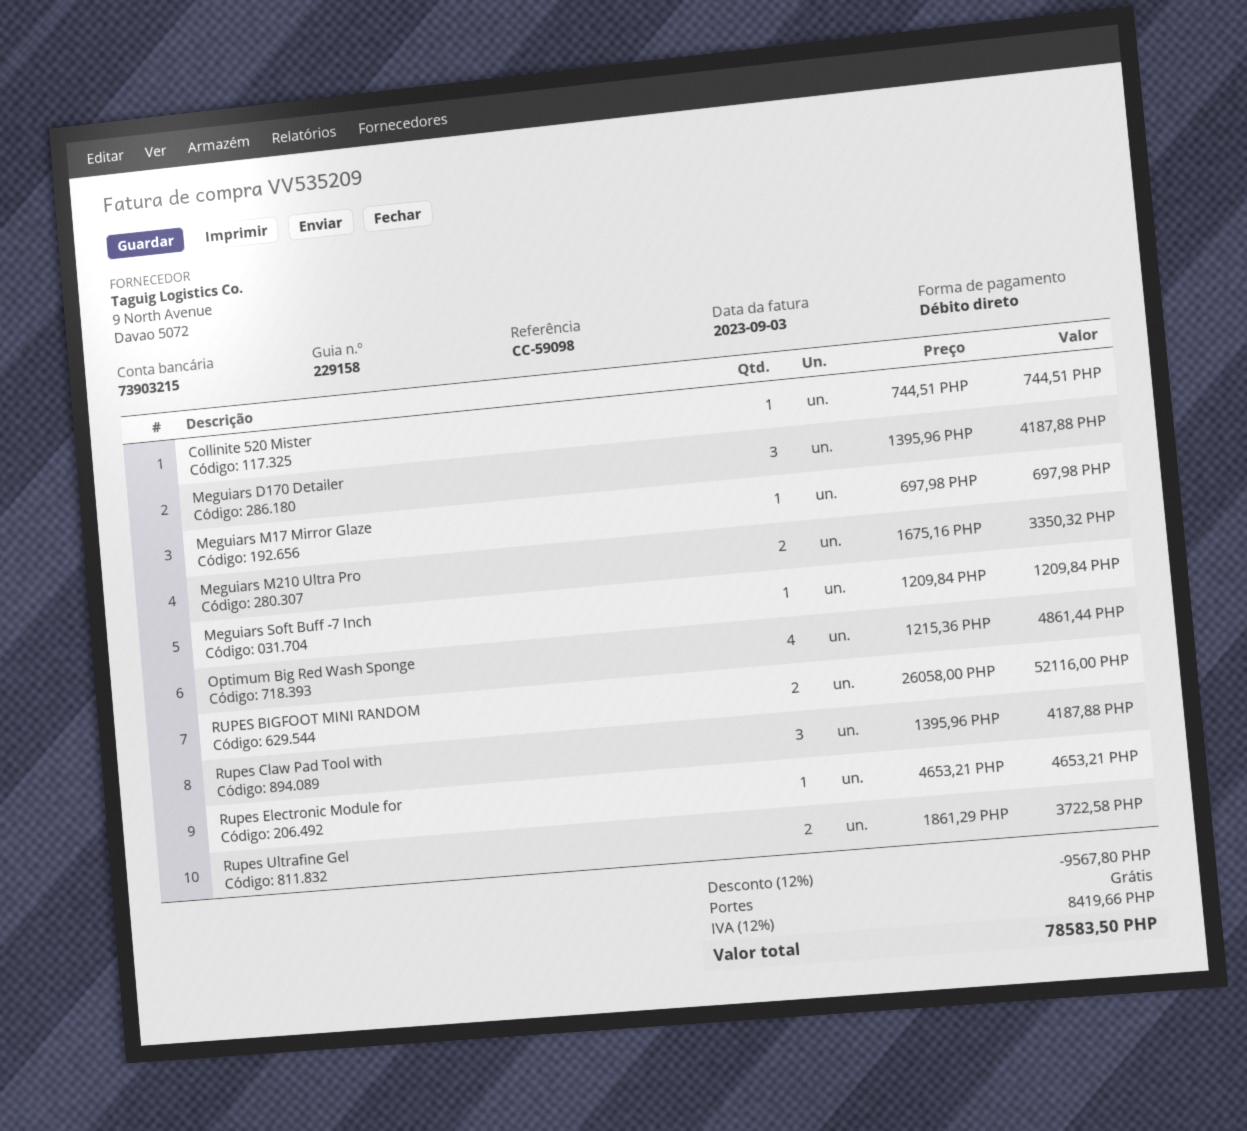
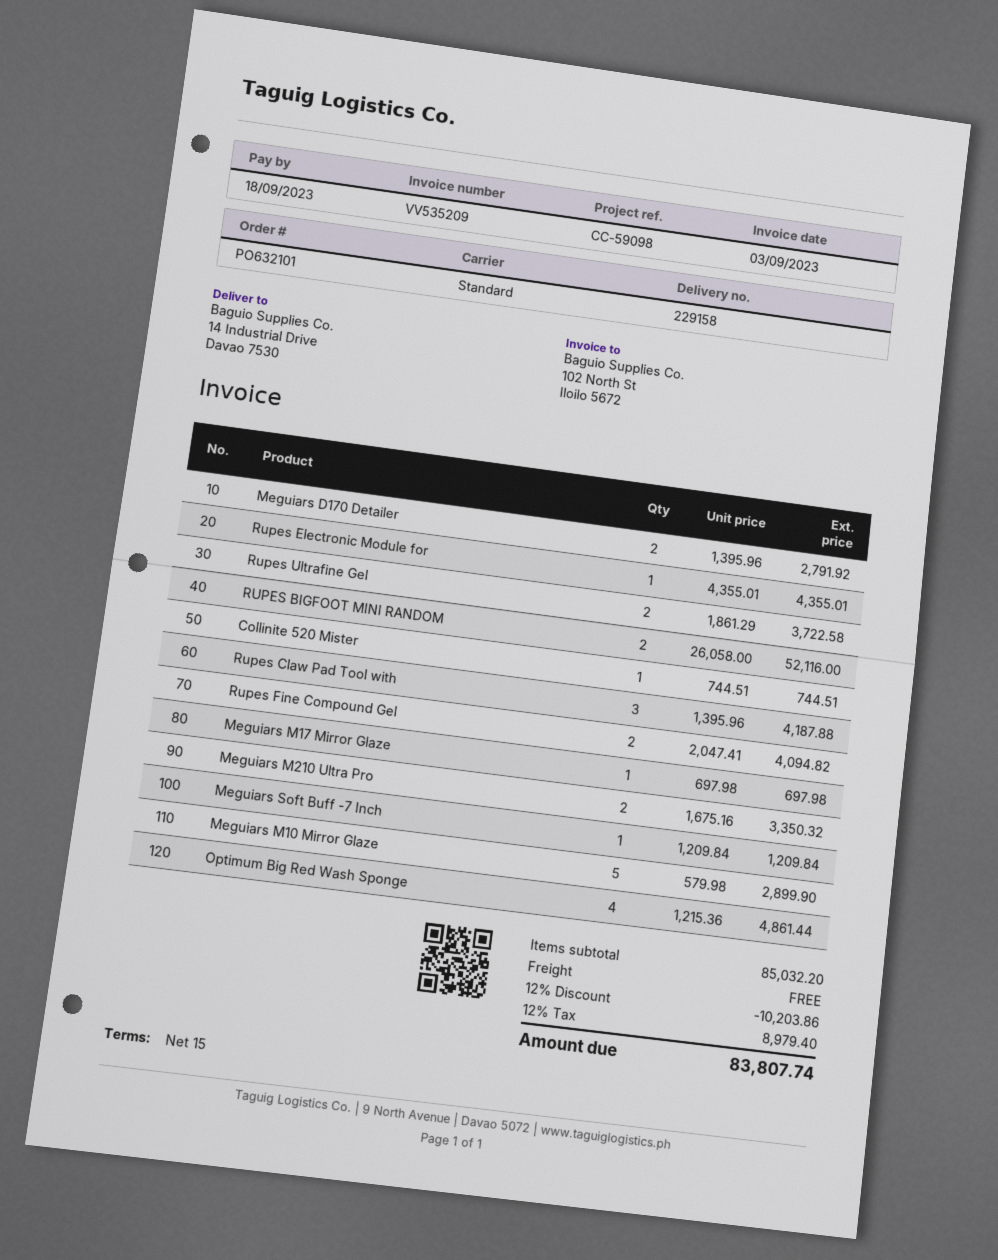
Meguiars D170 Detailer: 3 x 1395.96 = 4187.88 -> 2 x 1395.96 = 2791.92
Rupes Electronic Module for: 1 x 4653.21 = 4653.21 -> 1 x 4355.01 = 4355.01
Rupes Fine Compound Gel: none -> 2 x 2047.41 = 4094.82
Meguiars M10 Mirror Glaze: none -> 5 x 579.98 = 2899.90
discount: 12% = 9567.80 -> 12% = 10203.86
tax: 12% = 8419.66 -> 12% = 8979.40
total: 78583.50 -> 83807.74

